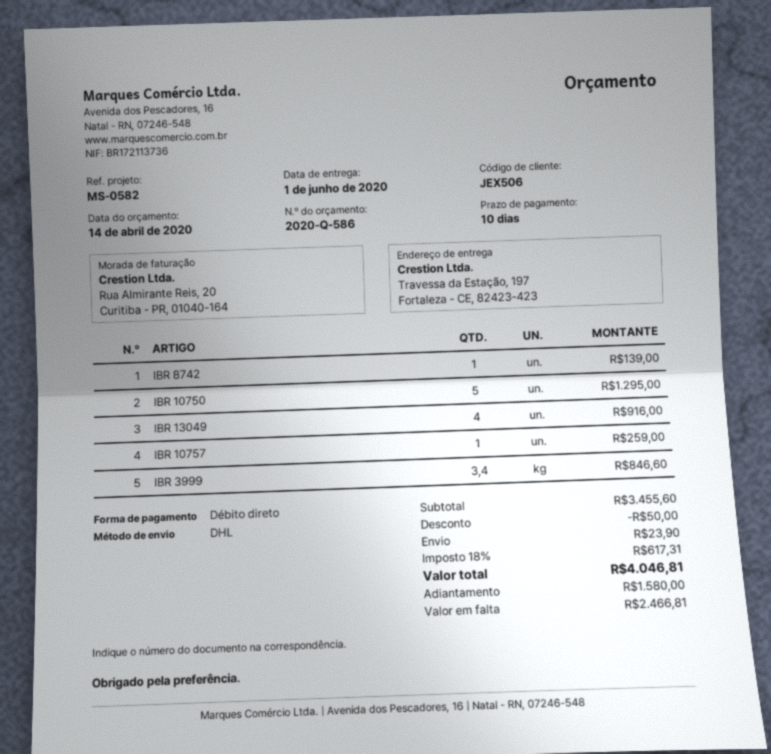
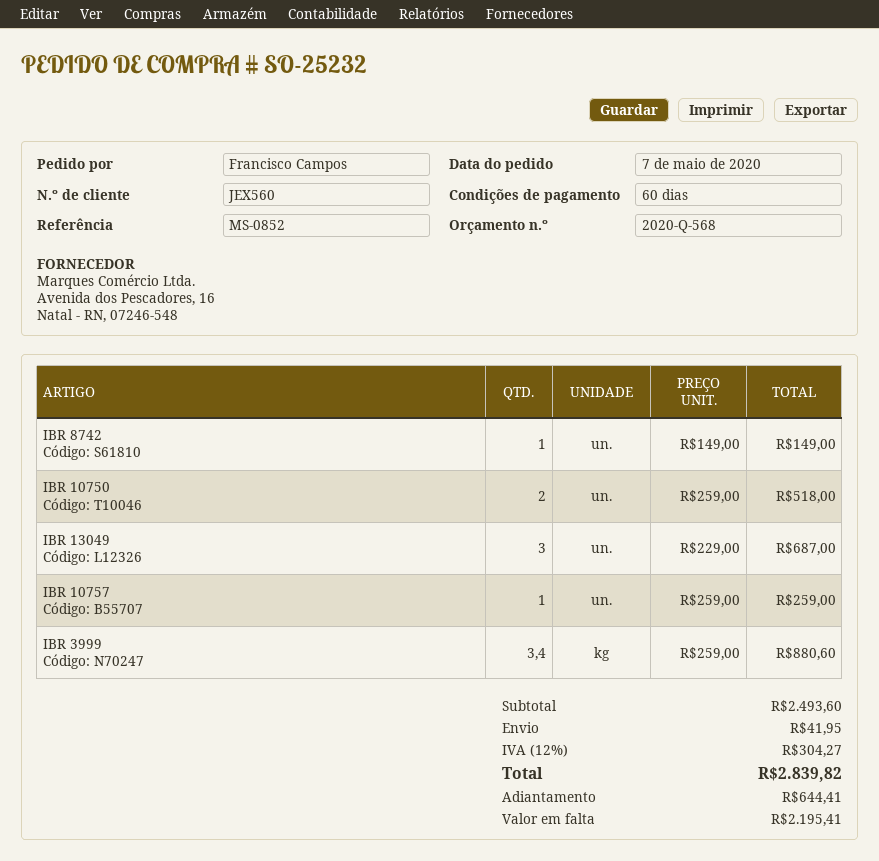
quote number: 2020-Q-586 -> 2020-Q-568
payment terms: 10 days -> 60 days
customer number: JEX506 -> JEX560
reference: MS-0582 -> MS-0852
IBR 8742: 1 for 139.00 -> 1 for 149.00
IBR 10750: 5 for 1295.00 -> 2 for 518.00
IBR 13049: 4 for 916.00 -> 3 for 687.00
IBR 3999: 3.4 for 846.60 -> 3.4 for 880.60
subtotal: 3455.60 -> 2493.60
discount: 50.00 -> none
shipping: 23.90 -> 41.95
tax: 18% = 617.31 -> 12% = 304.27
total: 4046.81 -> 2839.82
deposit: 1580.00 -> 644.41
balance: 2466.81 -> 2195.41

